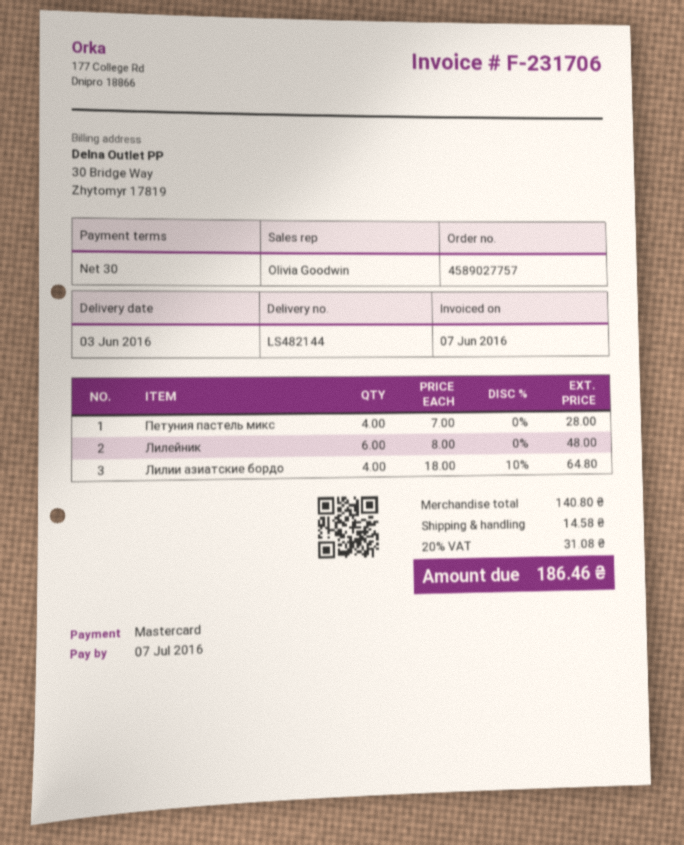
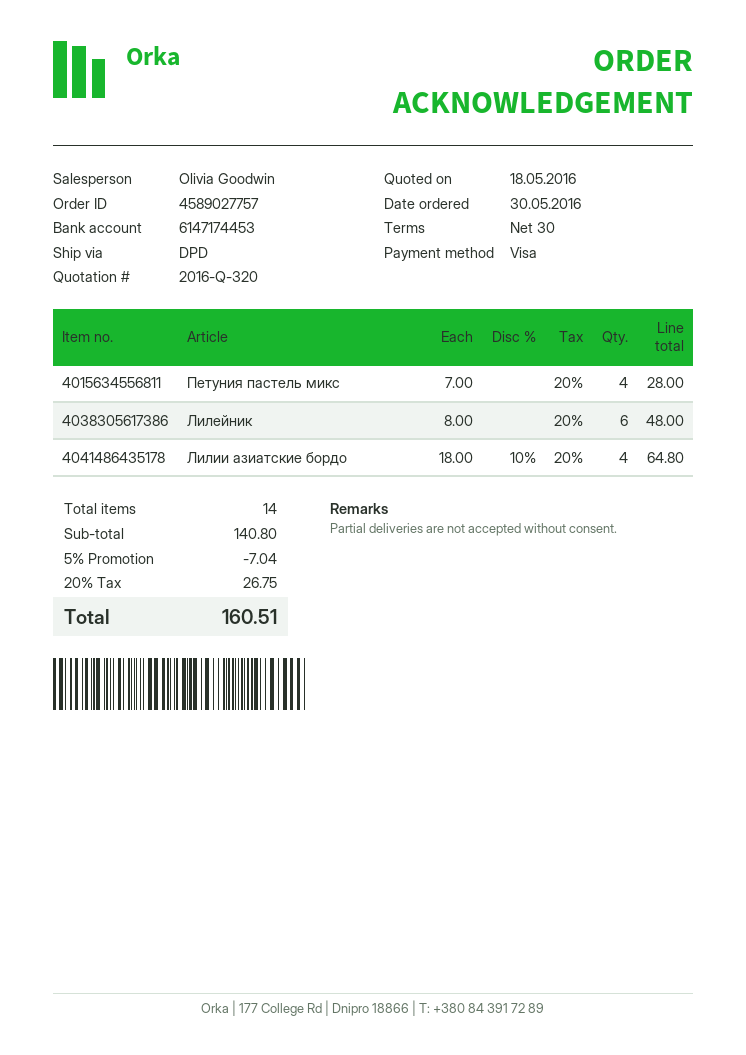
payment method: Mastercard -> Visa
discount: none -> 5% = 7.04
shipping: 14.58 -> none
tax: 20% = 31.08 -> 20% = 26.75
total: 186.46 -> 160.51

